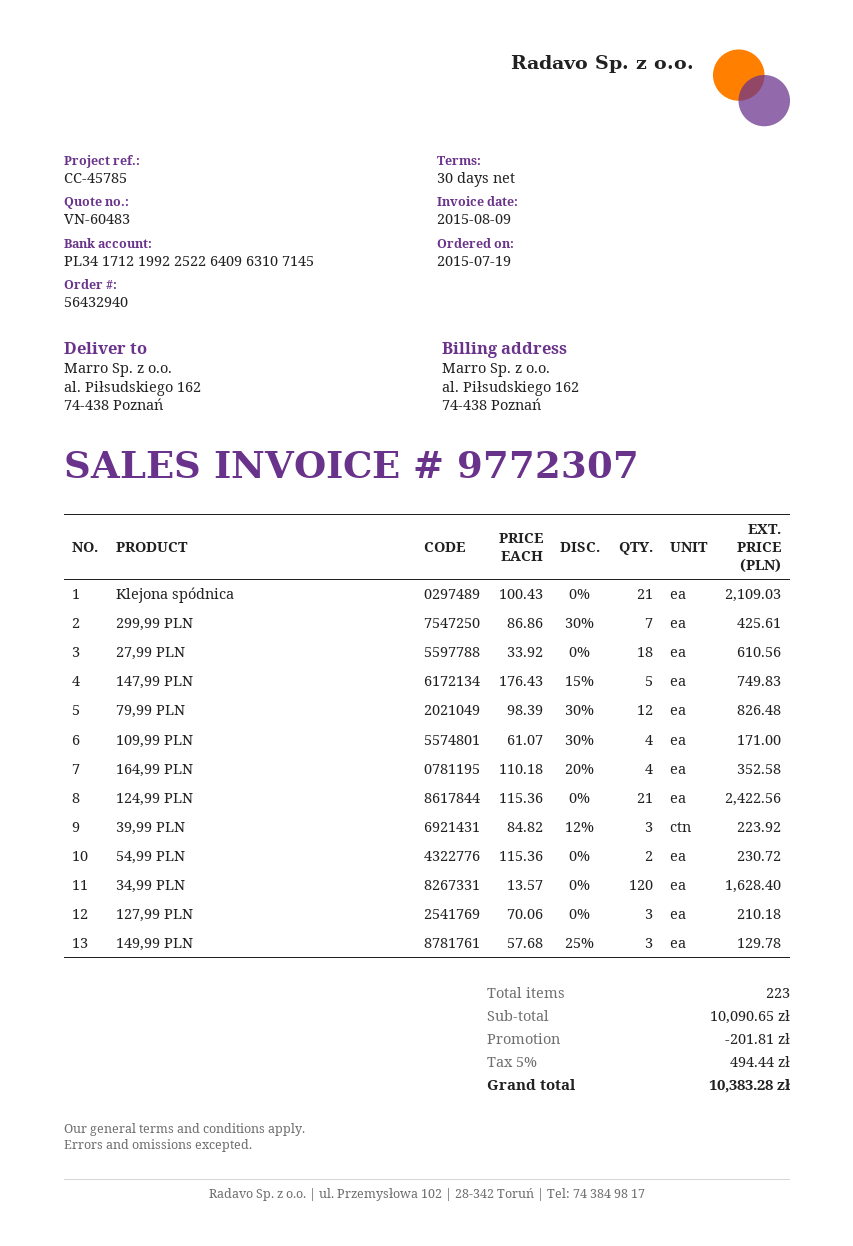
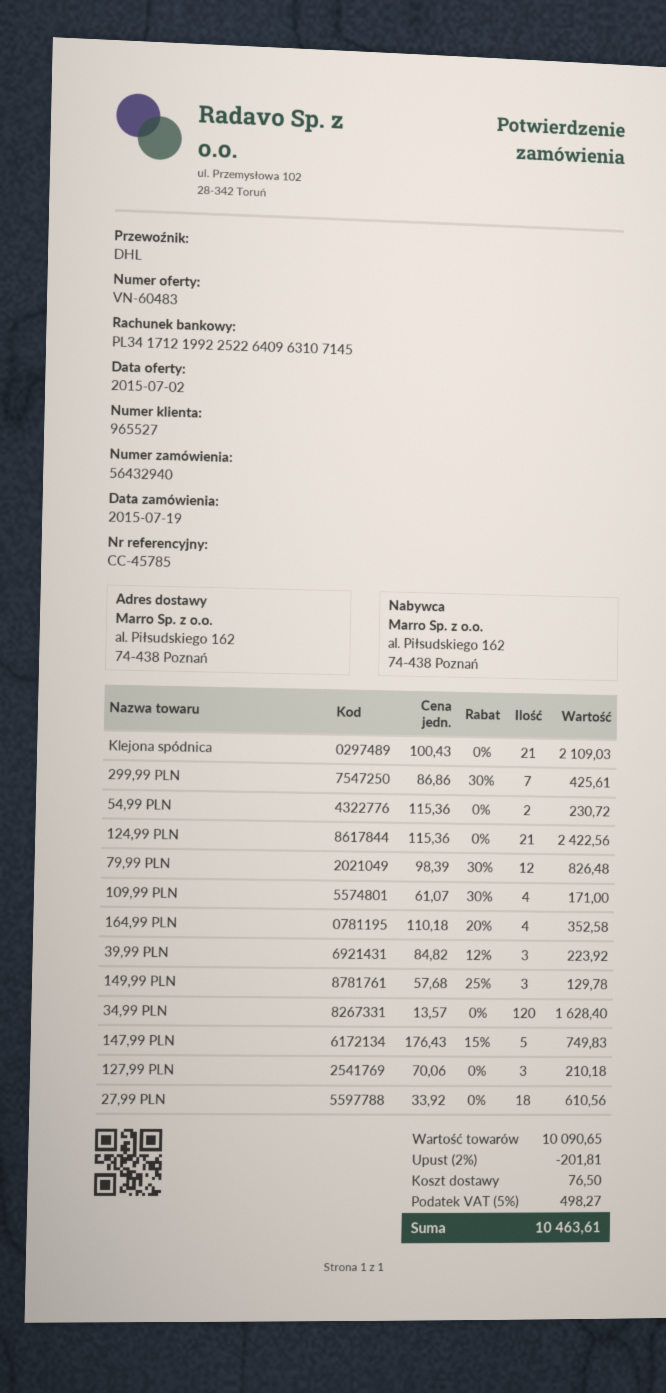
shipping: none -> 76.50
tax: 5% = 494.44 -> 5% = 498.27
total: 10383.28 -> 10463.61

